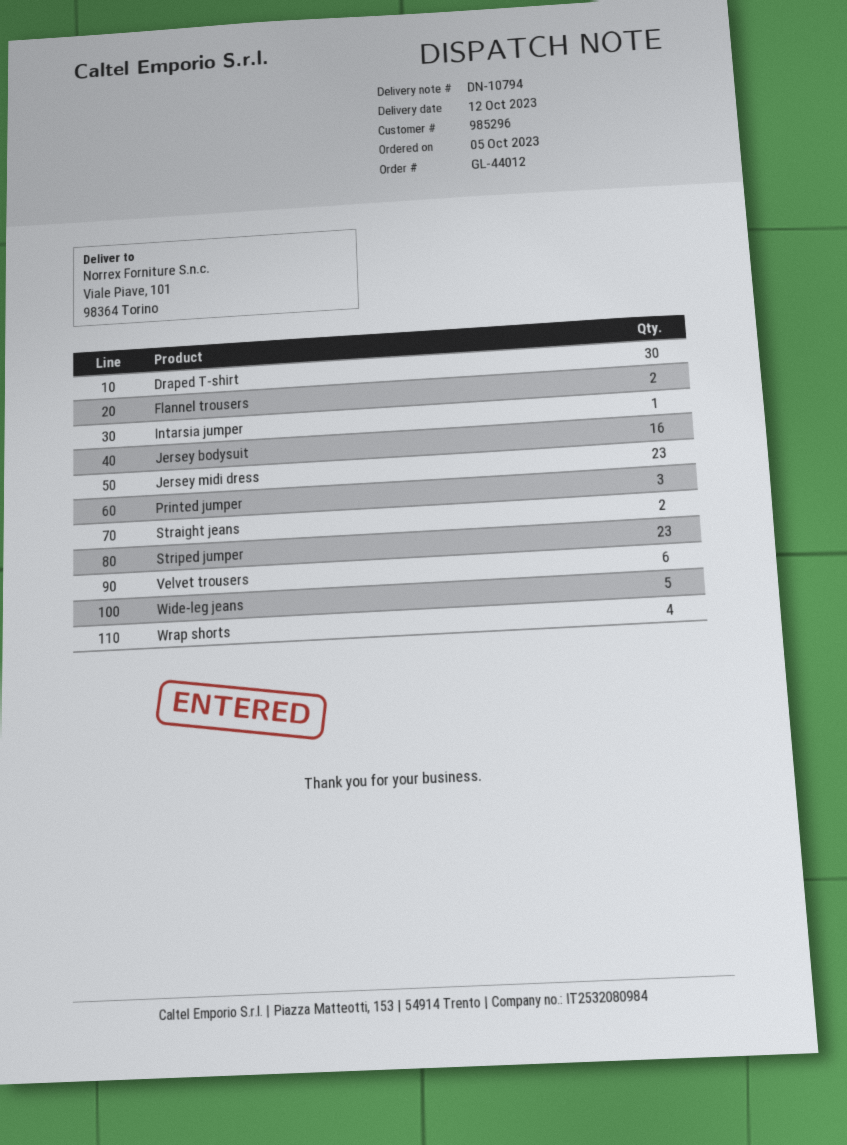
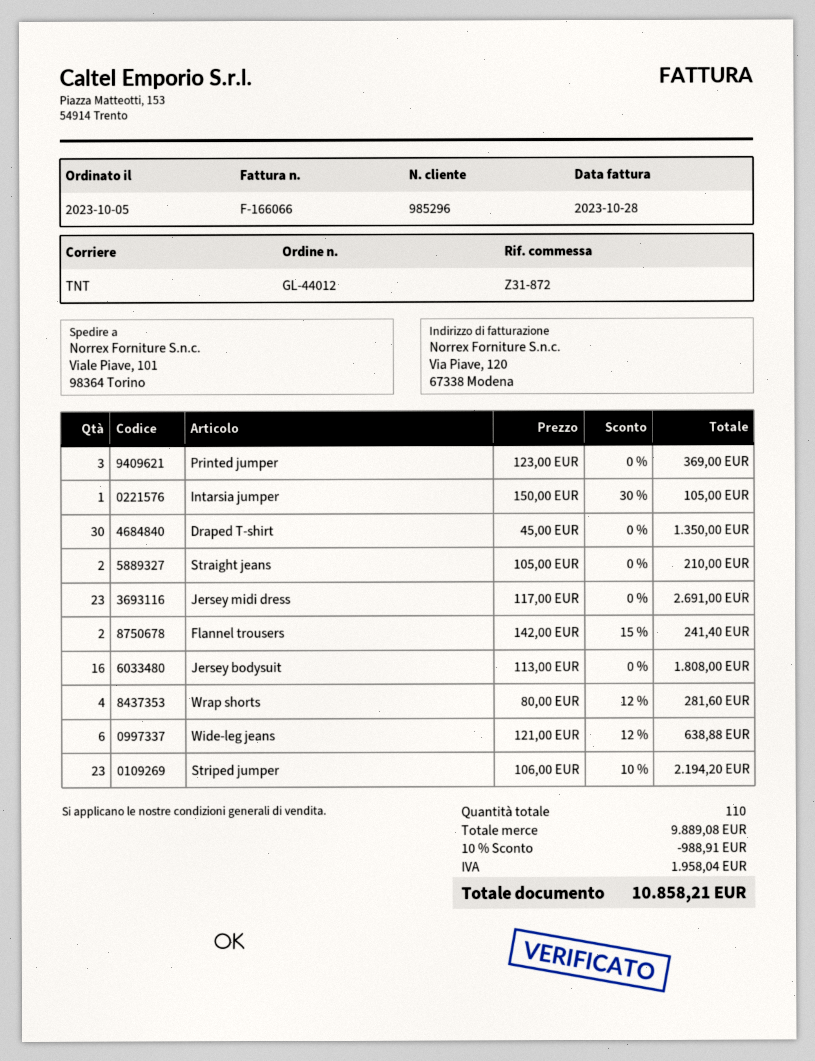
Velvet trousers: 6 -> none
Wide-leg jeans: 5 -> 6

